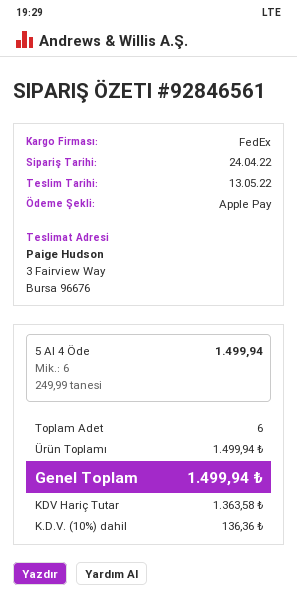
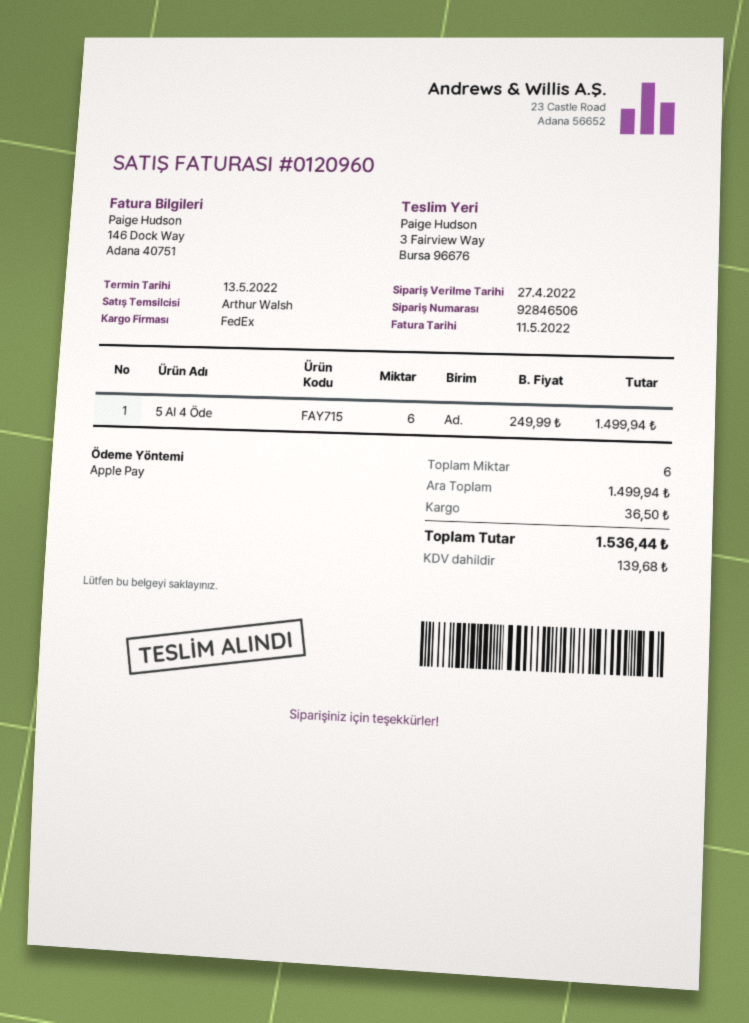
order number: 92846561 -> 92846506
order date: 2022-04-24 -> 2022-04-27
shipping: none -> 36.50
tax: 136.36 -> 139.68
total: 1499.94 -> 1536.44

